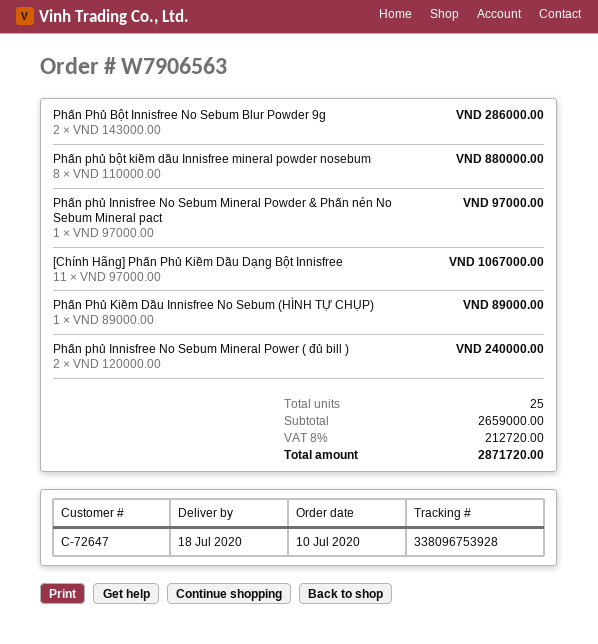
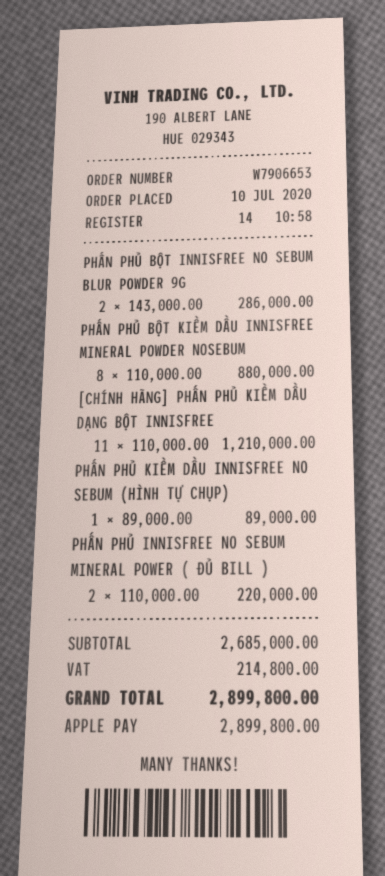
order number: W7906563 -> W7906653
Phấn phủ Innisfree No Sebum Mineral Powder & Phấn nén No Sebum Mineral pact: 1 x 97000.00 = 97000.00 -> none
[Chính Hãng] Phấn Phủ Kiềm Dầu Dạng Bột Innisfree: 11 x 97000.00 = 1067000.00 -> 11 x 110000.00 = 1210000.00
Phấn phủ Innisfree No Sebum Mineral Power ( đủ bill ): 2 x 120000.00 = 240000.00 -> 2 x 110000.00 = 220000.00
subtotal: 2659000.00 -> 2685000.00
tax: 212720.00 -> 214800.00
total: 2871720.00 -> 2899800.00

